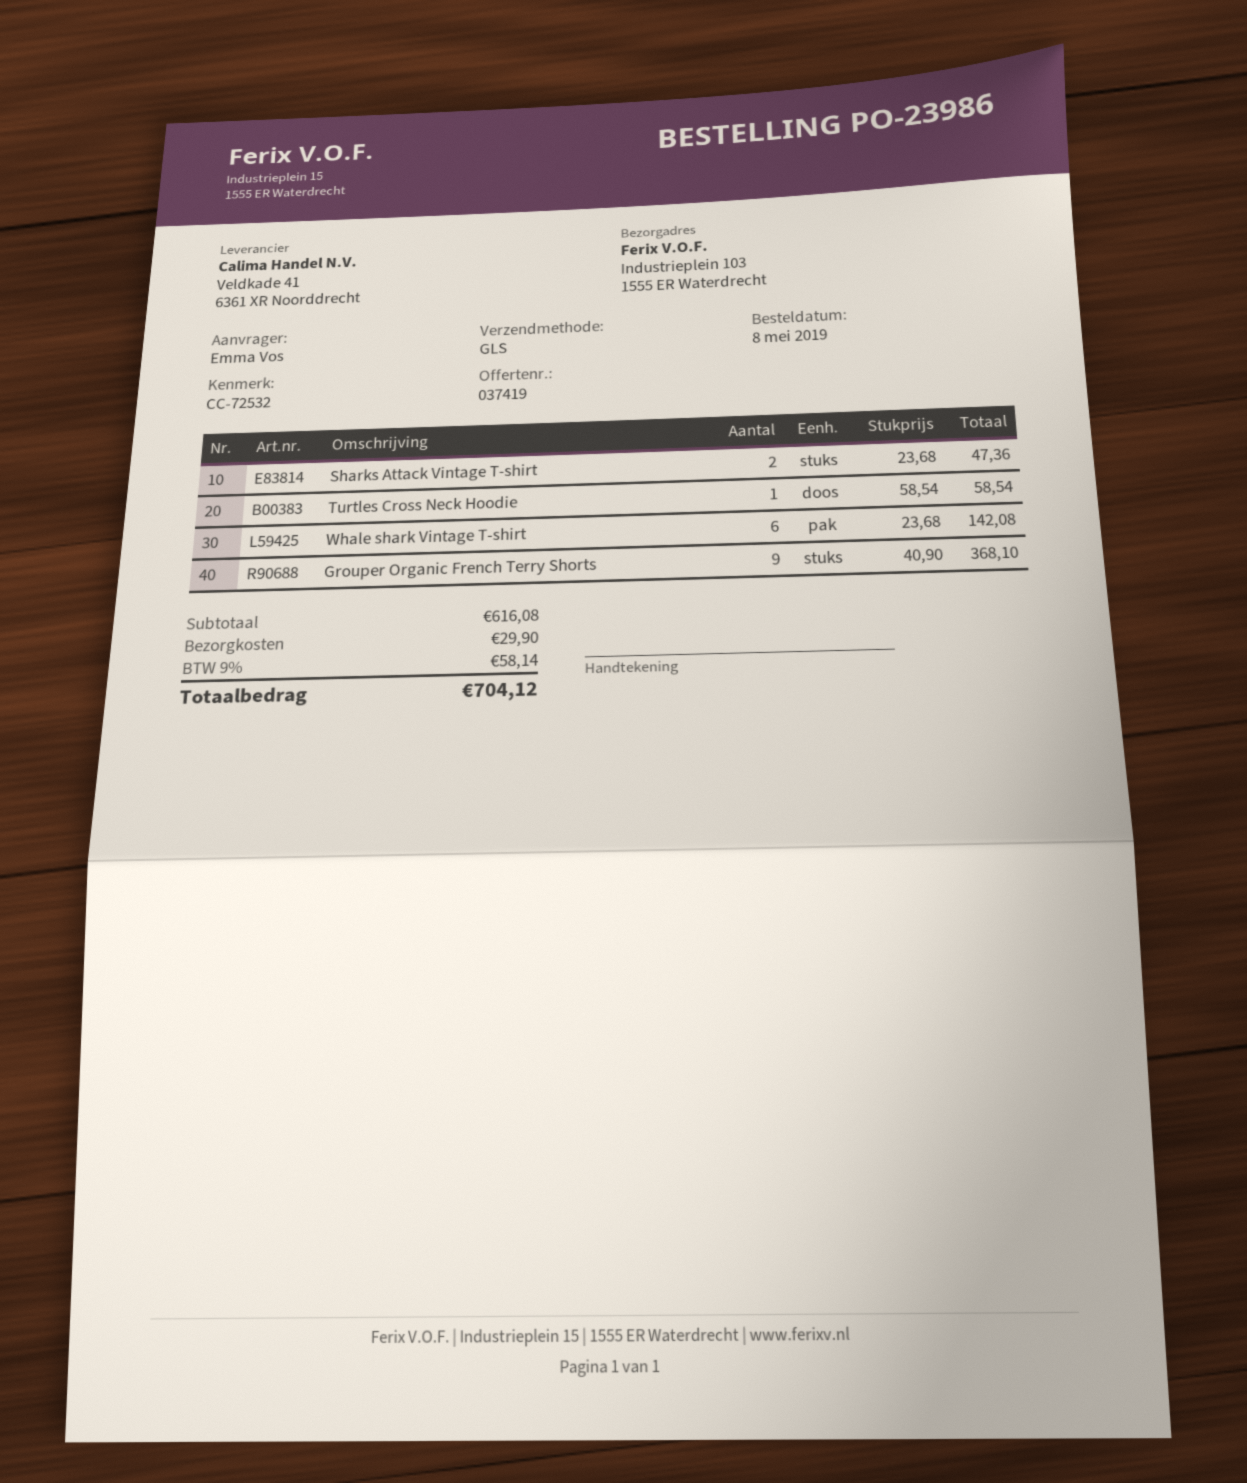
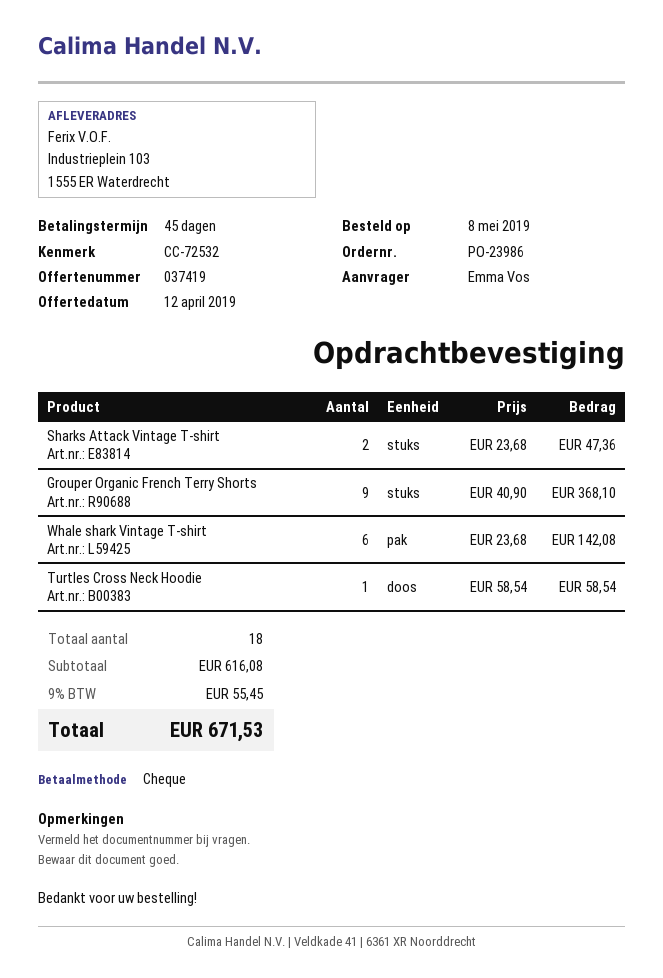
shipping: 29.90 -> none
tax: 9% = 58.14 -> 9% = 55.45
total: 704.12 -> 671.53

